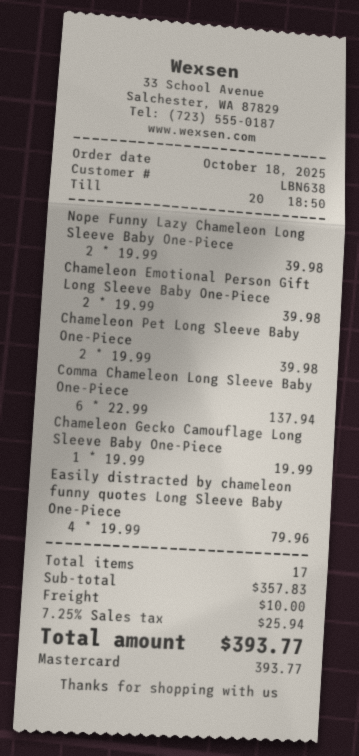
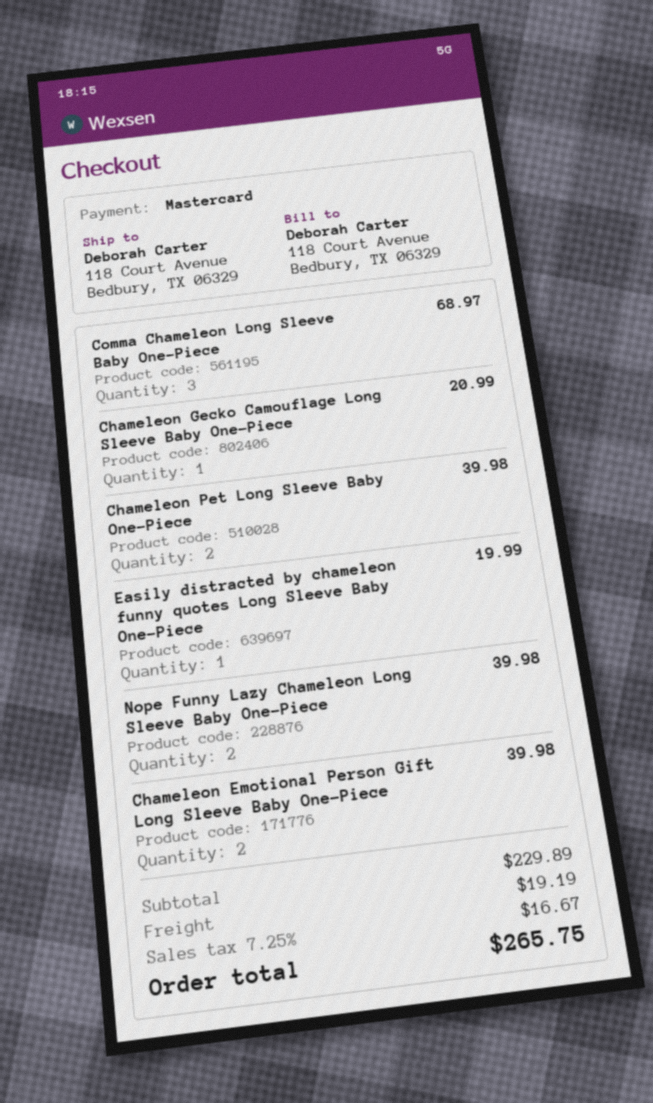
Comma Chameleon Long Sleeve Baby One-Piece: 6 for 137.94 -> 3 for 68.97
Chameleon Gecko Camouflage Long Sleeve Baby One-Piece: 1 for 19.99 -> 1 for 20.99
Easily distracted by chameleon funny quotes Long Sleeve Baby One-Piece: 4 for 79.96 -> 1 for 19.99
subtotal: 357.83 -> 229.89
shipping: 10.00 -> 19.19
tax: 7.25% = 25.94 -> 7.25% = 16.67
total: 393.77 -> 265.75

